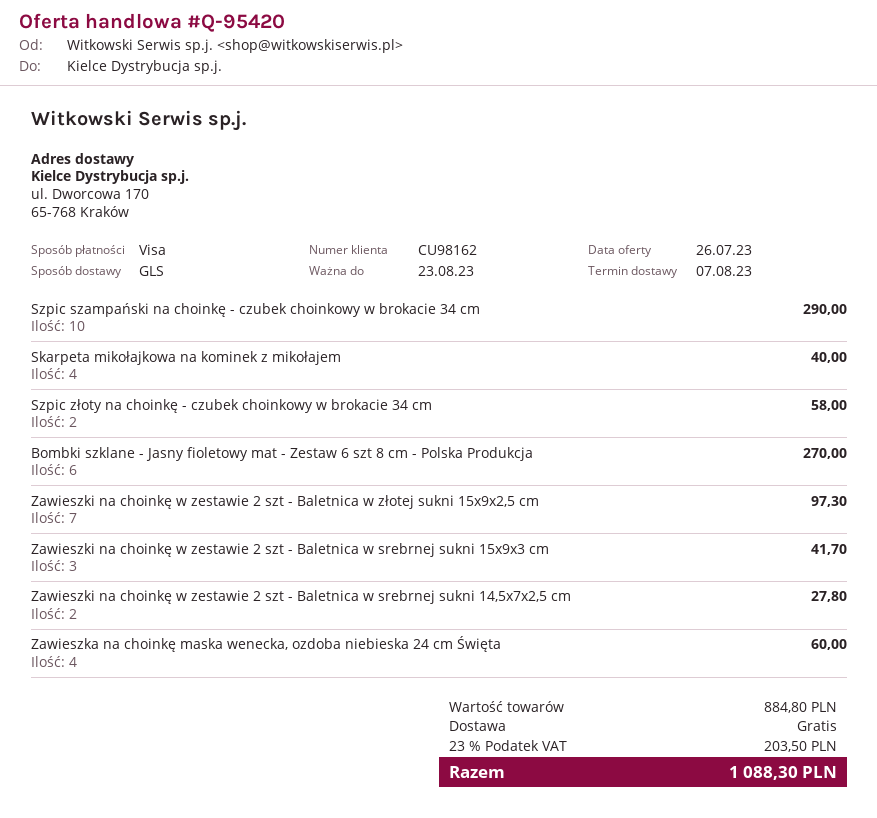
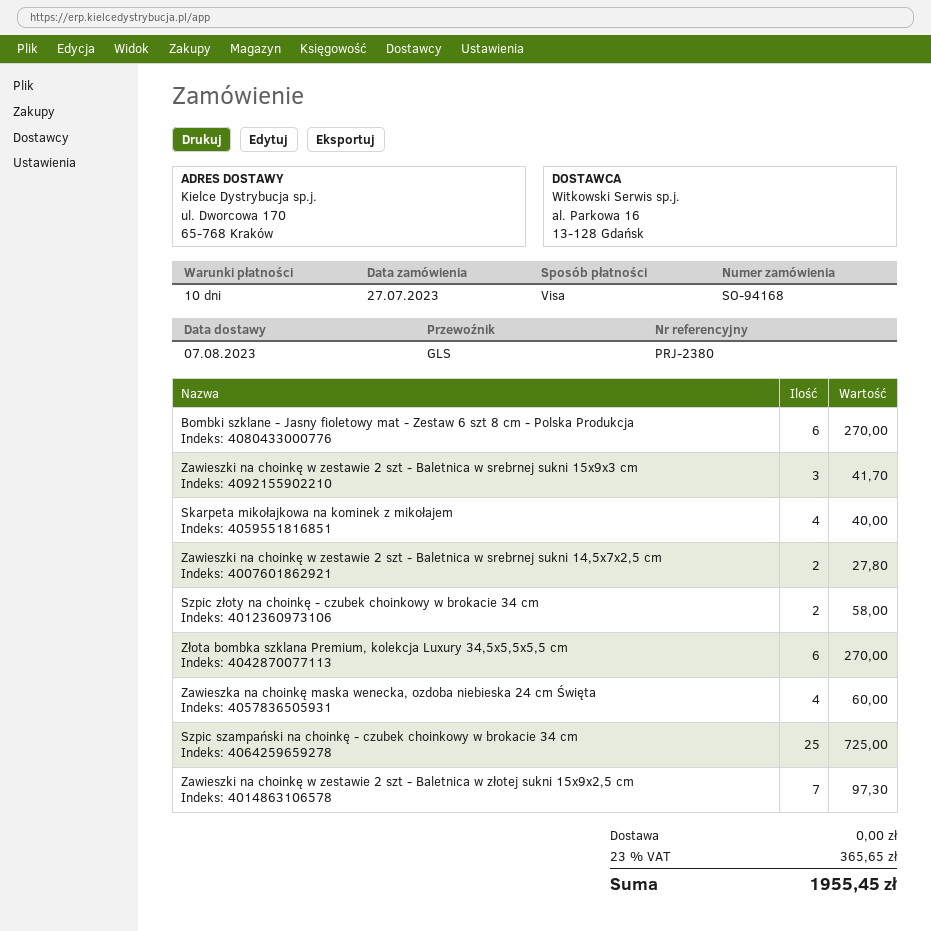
Szpic szampański na choinkę - czubek choinkowy w brokacie 34 cm: 10 for 290.00 -> 25 for 725.00
Złota bombka szklana Premium, kolekcja Luxury 34,5x5,5x5,5 cm: none -> 6 for 270.00
tax: 23% = 203.50 -> 23% = 365.65
total: 1088.30 -> 1955.45

